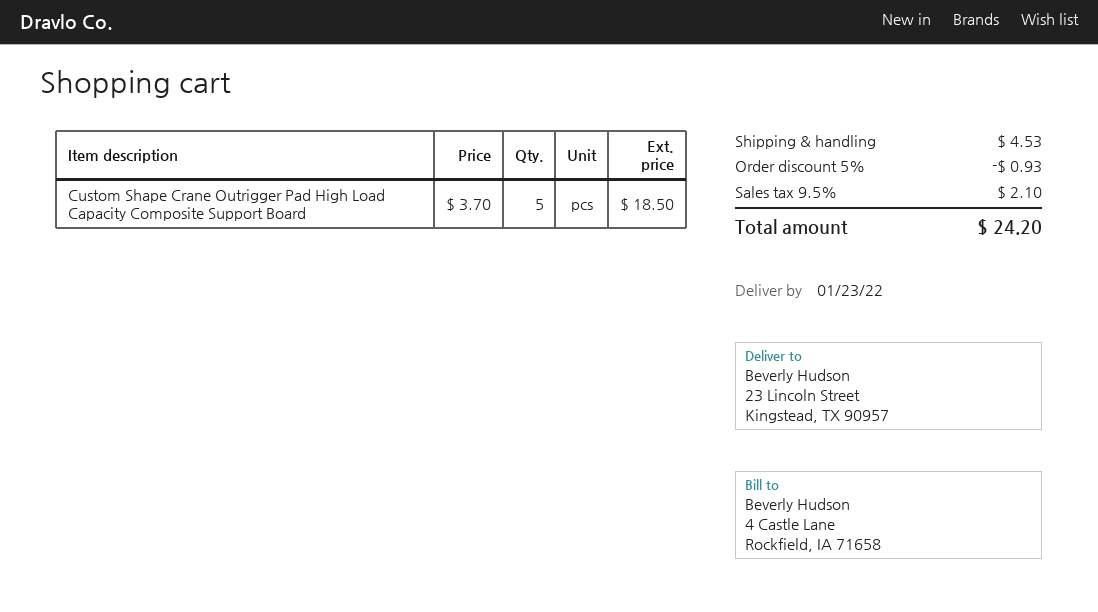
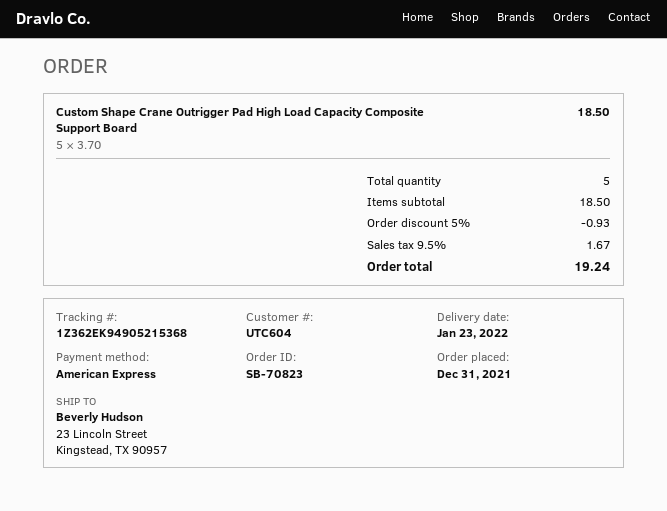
shipping: 4.53 -> none
tax: 9.5% = 2.10 -> 9.5% = 1.67
total: 24.20 -> 19.24

